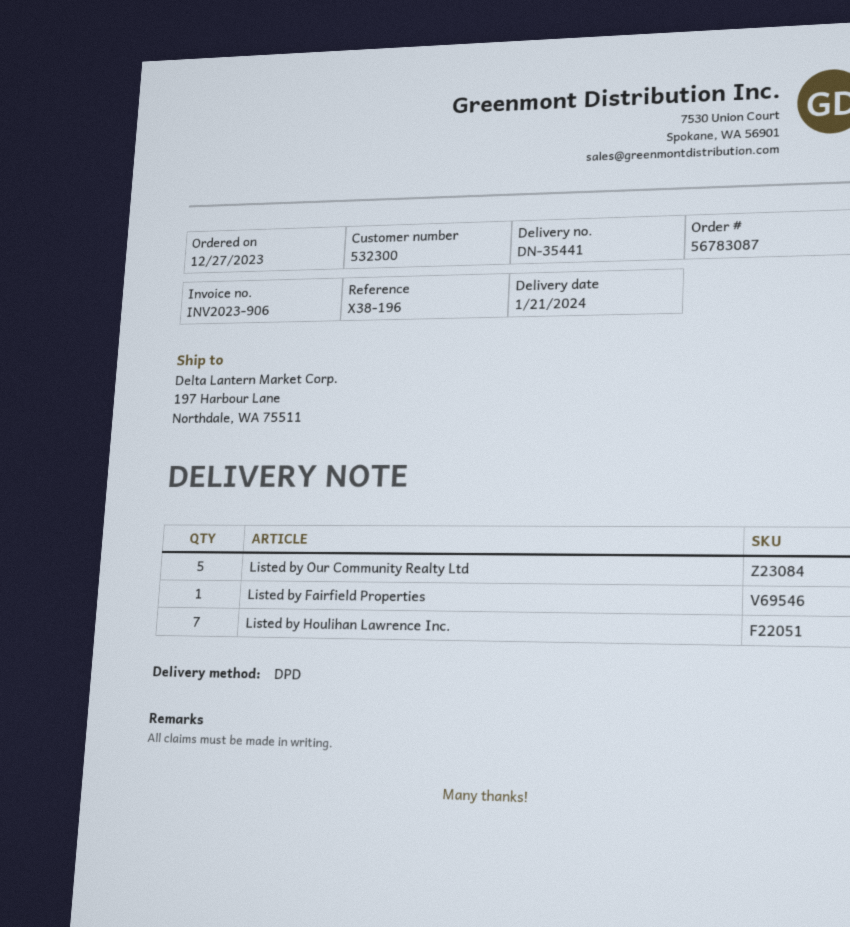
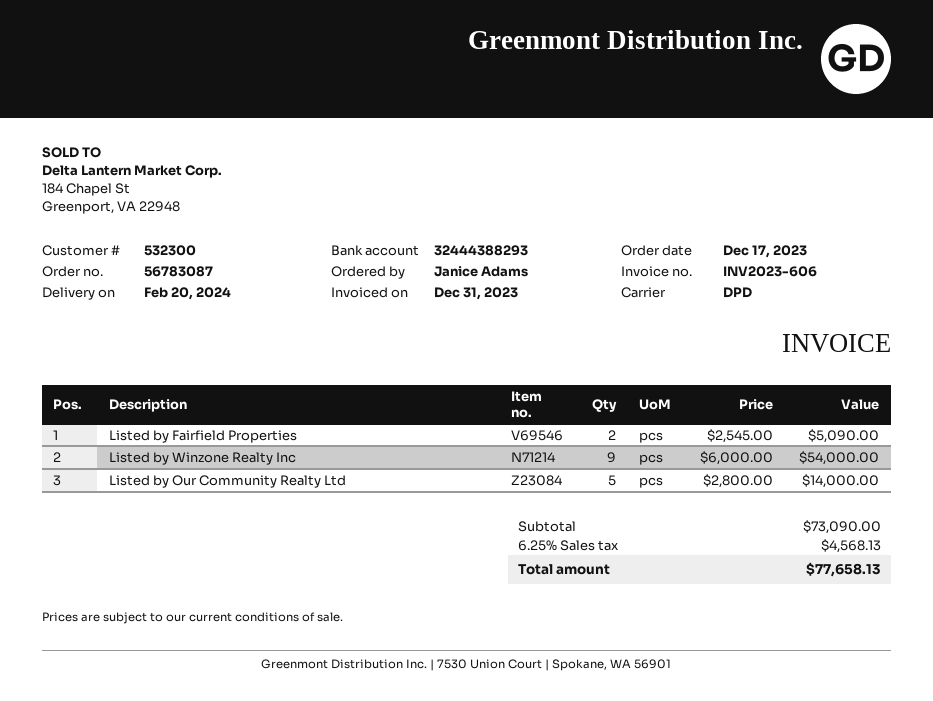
order date: 2023-12-27 -> 2023-12-17
delivery date: 2024-01-21 -> 2024-02-20
invoice number: INV2023-906 -> INV2023-606
Listed by Fairfield Properties: 1 -> 2
Listed by Houlihan Lawrence Inc.: 7 -> none
Listed by Winzone Realty Inc: none -> 9

